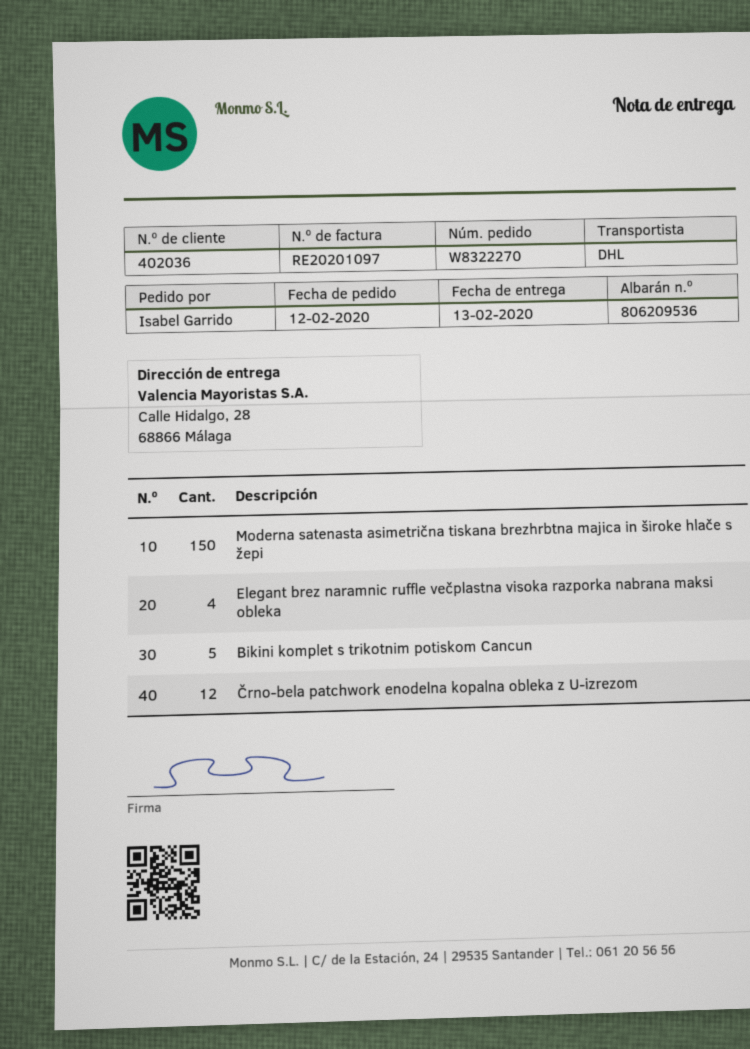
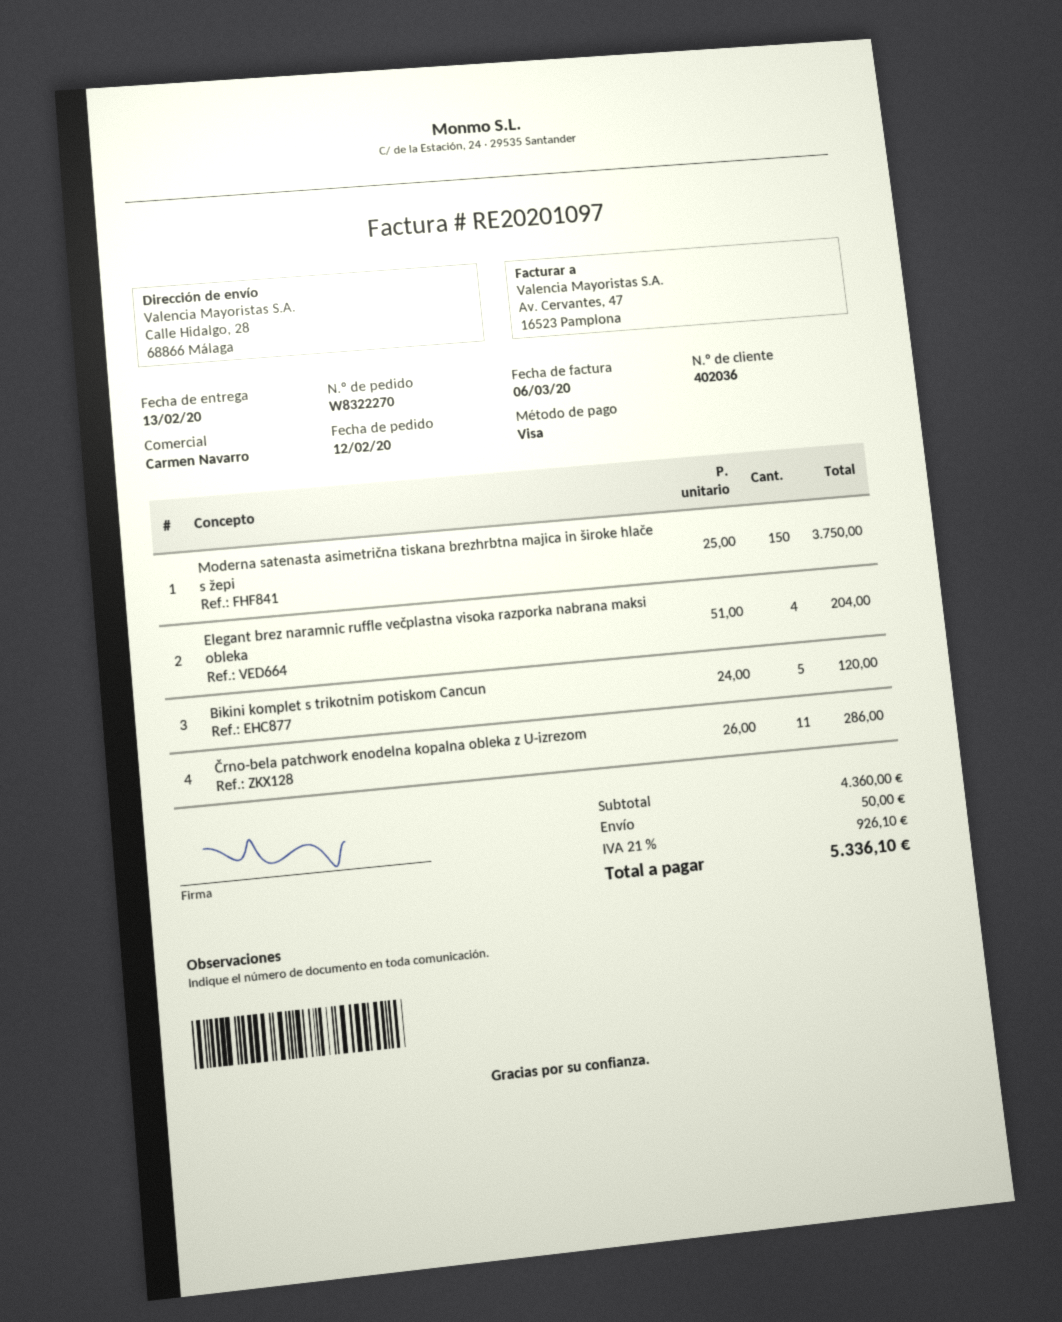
Črno-bela patchwork enodelna kopalna obleka z U-izrezom: 12 -> 11

